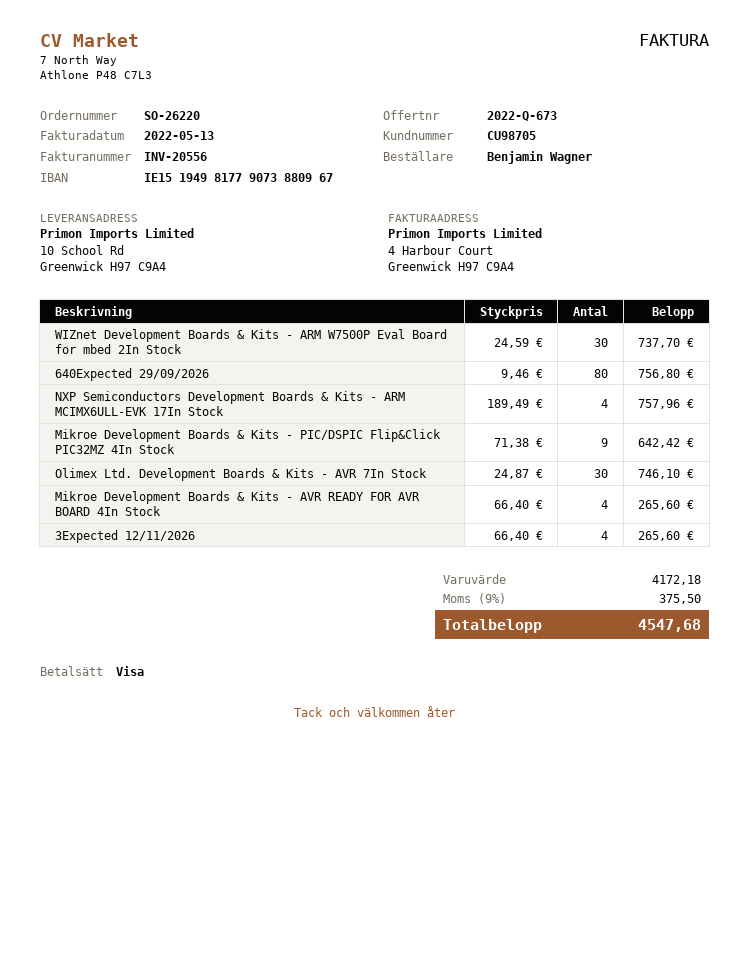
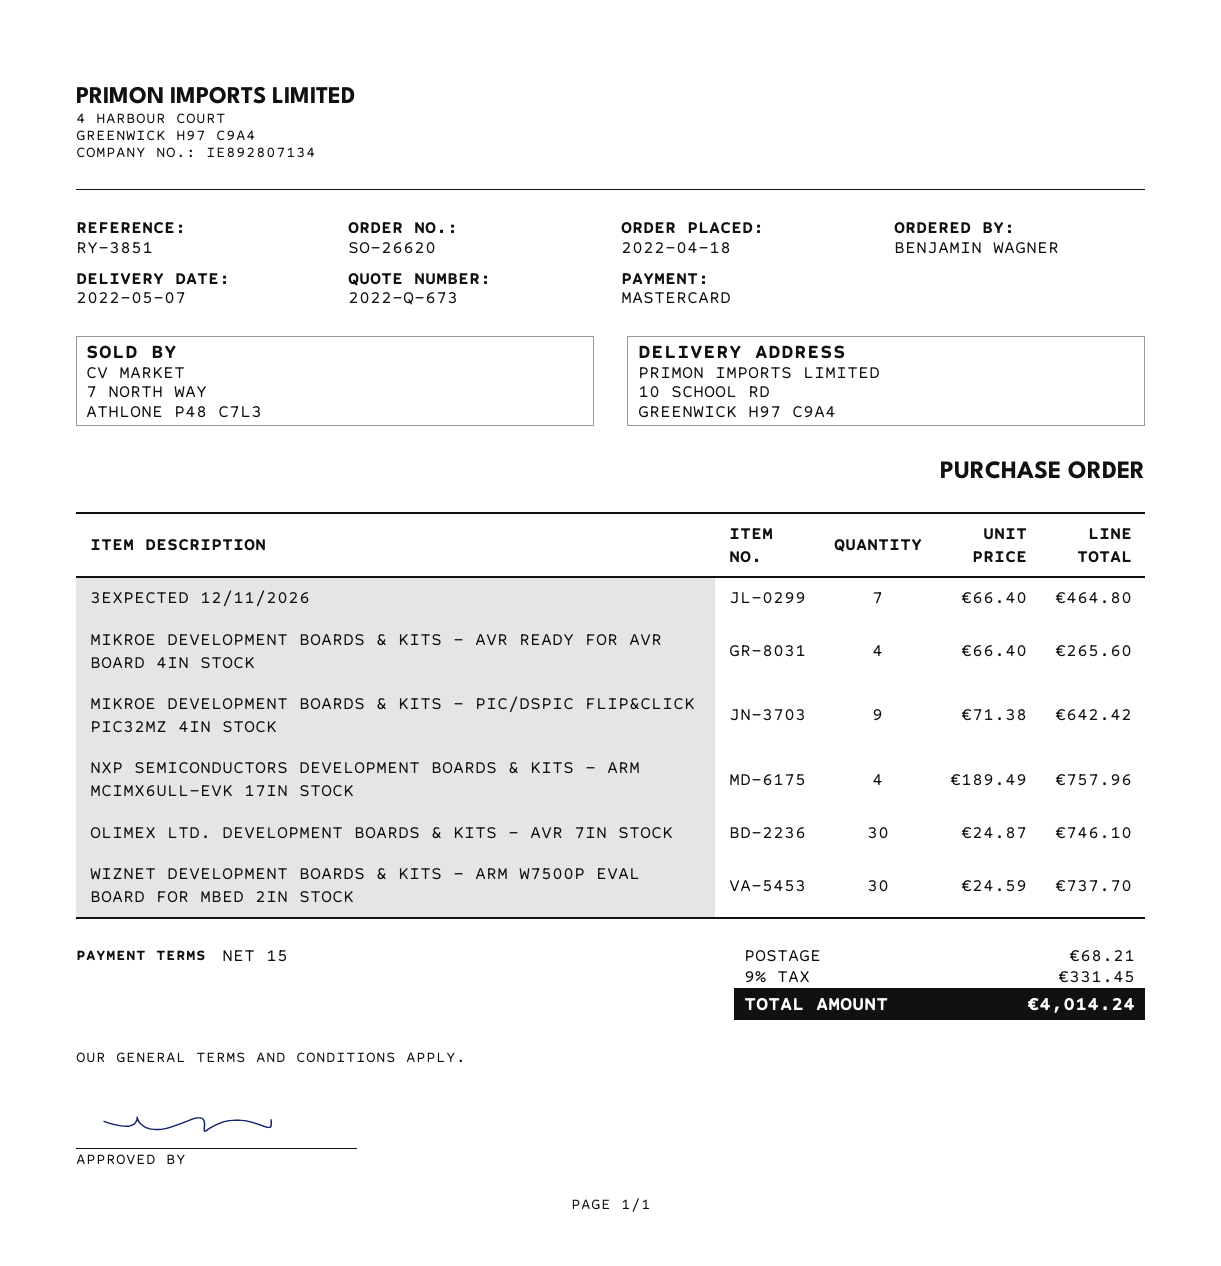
order number: SO-26220 -> SO-26620
payment method: Visa -> Mastercard
640Expected 29/09/2026: 80 x 9.46 = 756.80 -> none
3Expected 12/11/2026: 4 x 66.40 = 265.60 -> 7 x 66.40 = 464.80
shipping: none -> 68.21
tax: 9% = 375.50 -> 9% = 331.45
total: 4547.68 -> 4014.24

